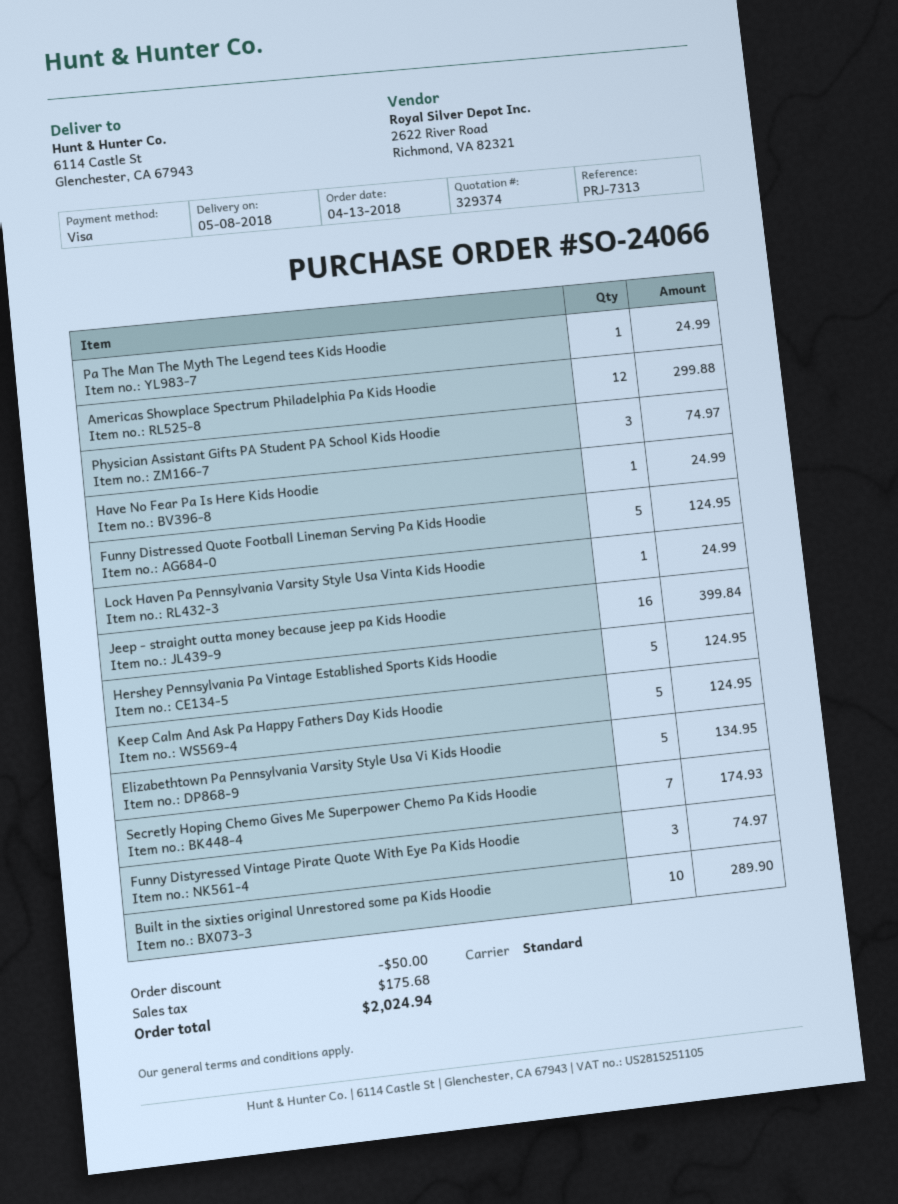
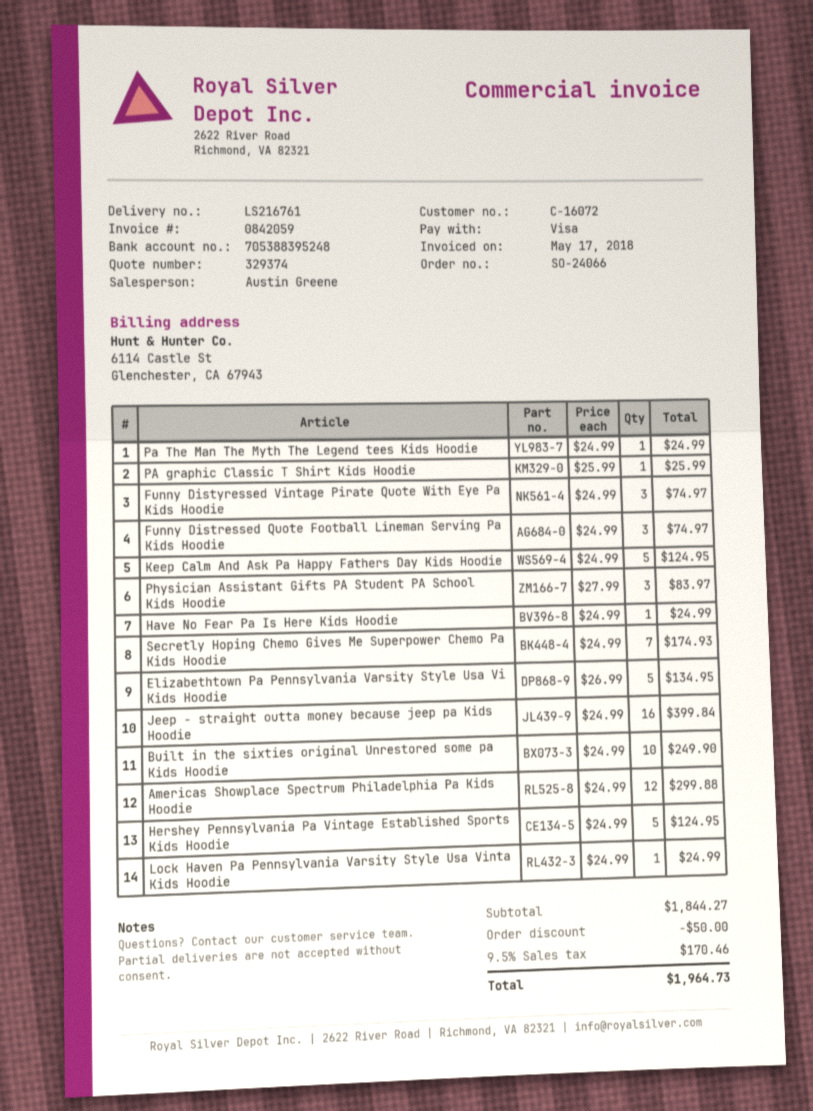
Physician Assistant Gifts PA Student PA School Kids Hoodie: 3 for 74.97 -> 3 for 83.97
Funny Distressed Quote Football Lineman Serving Pa Kids Hoodie: 5 for 124.95 -> 3 for 74.97
Built in the sixties original Unrestored some pa Kids Hoodie: 10 for 289.90 -> 10 for 249.90
PA graphic Classic T Shirt Kids Hoodie: none -> 1 for 25.99
tax: 175.68 -> 170.46
total: 2024.94 -> 1964.73

